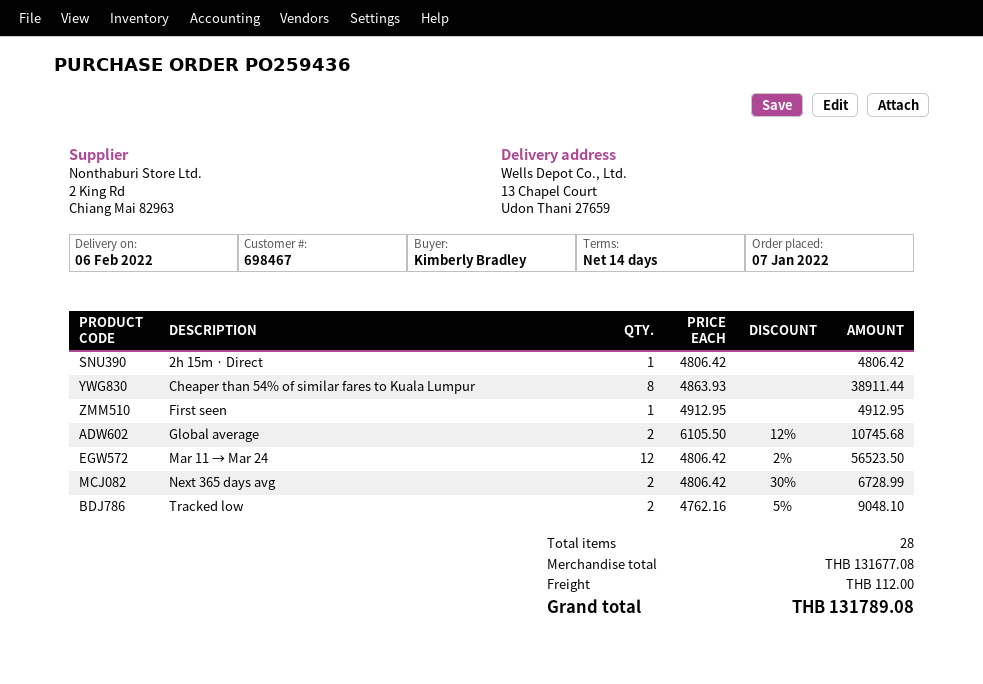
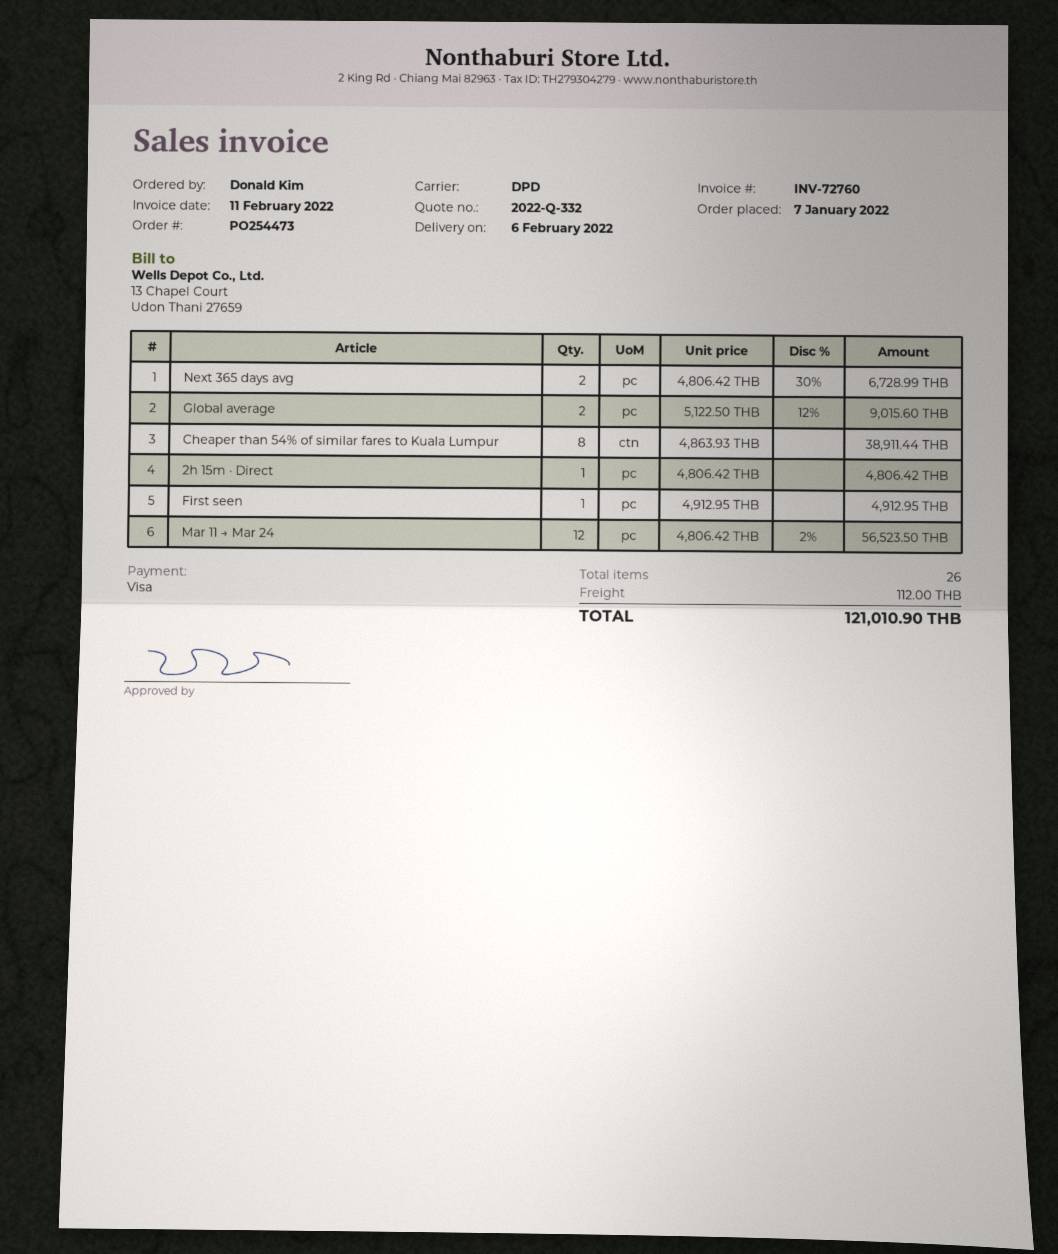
order number: PO259436 -> PO254473
ordered by: Kimberly Bradley -> Donald Kim
Global average: 2 x 6105.50 - 12% = 10745.68 -> 2 x 5122.50 - 12% = 9015.60
Tracked low: 2 x 4762.16 - 5% = 9048.10 -> none
total quantity: 28 -> 26
total: 131789.08 -> 121010.90

